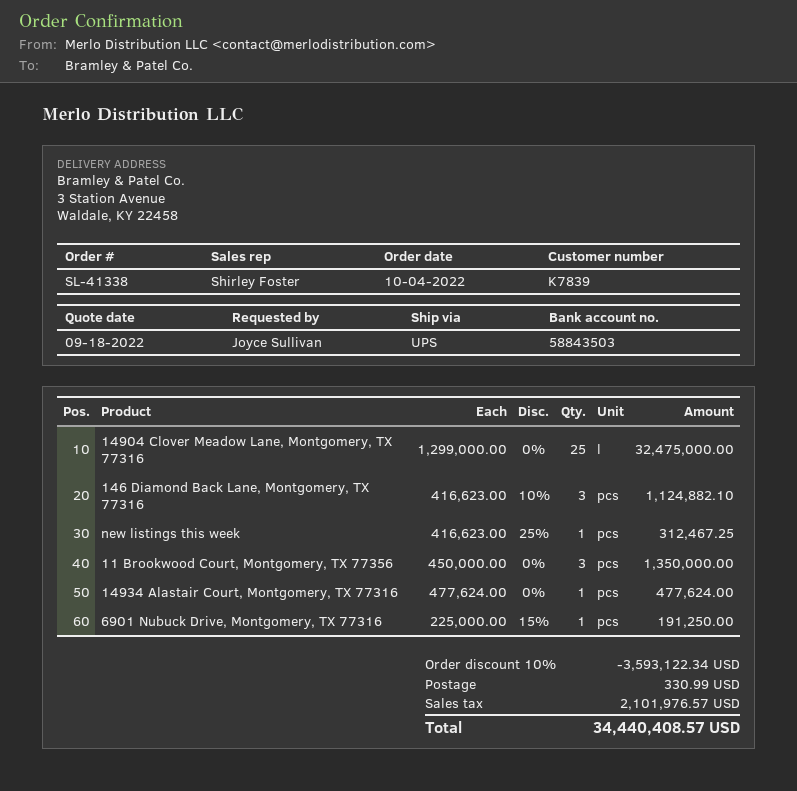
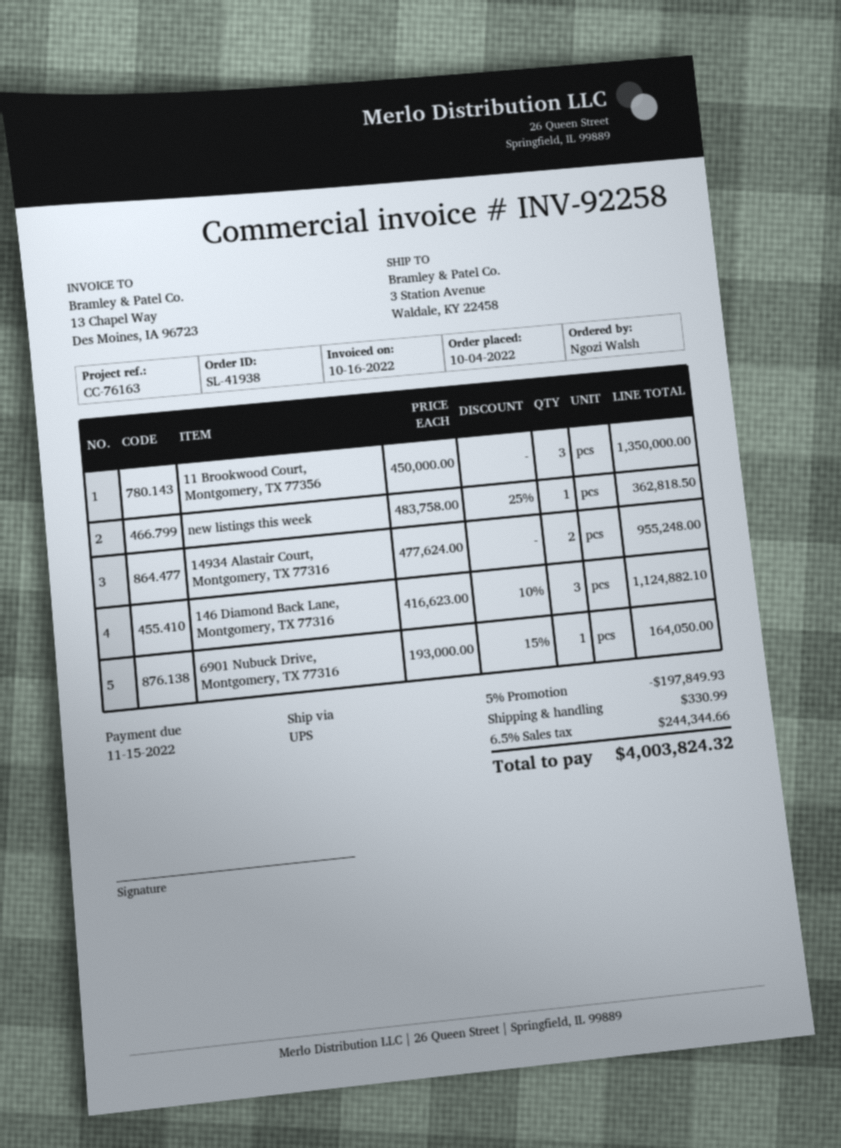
order number: SL-41338 -> SL-41938
ordered by: Joyce Sullivan -> Ngozi Walsh
14904 Clover Meadow Lane, Montgomery, TX 77316: 25 x 1299000.00 = 32475000.00 -> none
new listings this week: 1 x 416623.00 - 25% = 312467.25 -> 1 x 483758.00 - 25% = 362818.50
14934 Alastair Court, Montgomery, TX 77316: 1 x 477624.00 = 477624.00 -> 2 x 477624.00 = 955248.00
6901 Nubuck Drive, Montgomery, TX 77316: 1 x 225000.00 - 15% = 191250.00 -> 1 x 193000.00 - 15% = 164050.00
discount: 10% = 3593122.34 -> 5% = 197849.93
tax: 2101976.57 -> 244344.66
total: 34440408.57 -> 4003824.32

